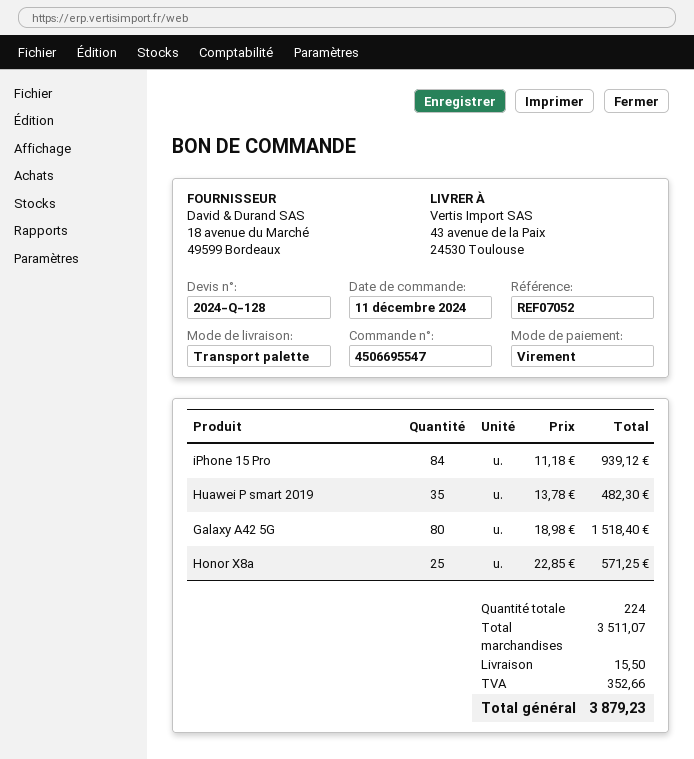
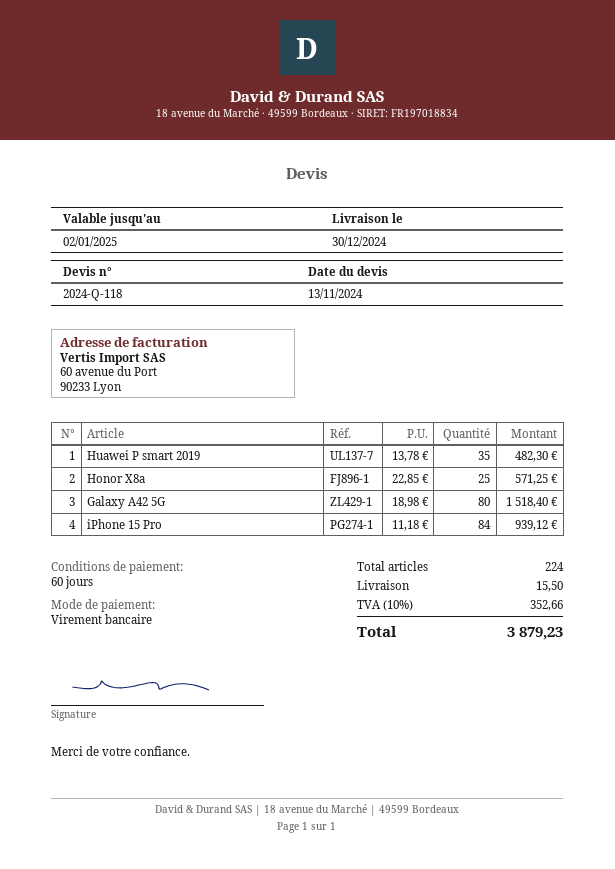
quote number: 2024-Q-128 -> 2024-Q-118

